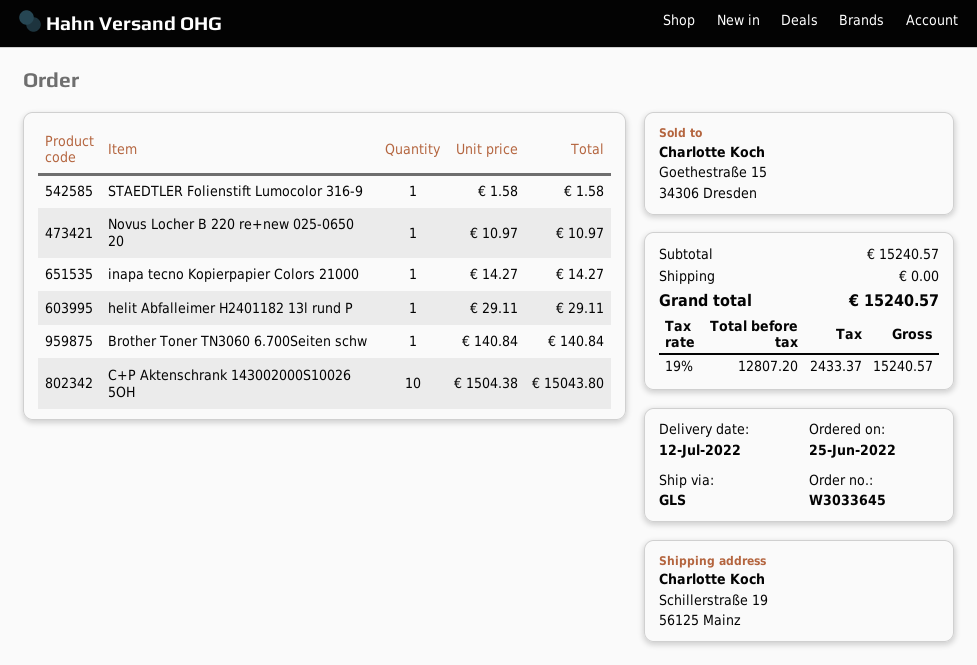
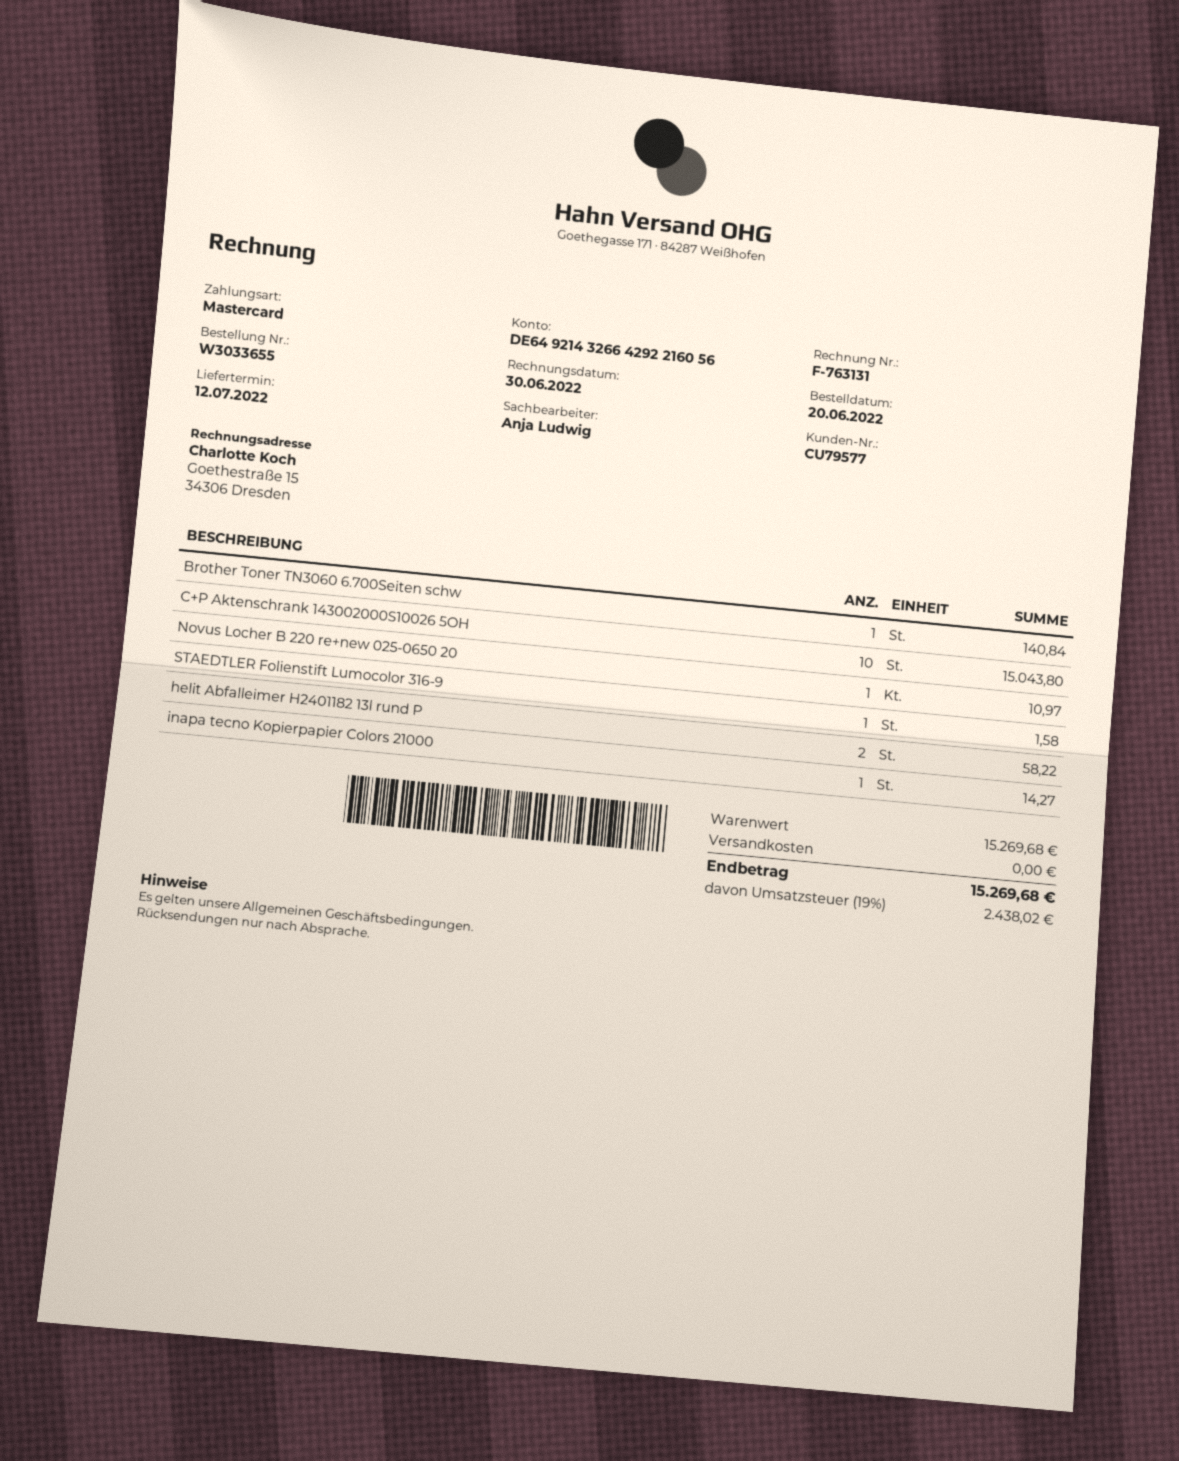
order number: W3033645 -> W3033655
order date: 2022-06-25 -> 2022-06-20
helit Abfalleimer H2401182 13l rund P: 1 for 29.11 -> 2 for 58.22
subtotal: 15240.57 -> 15269.68
tax: 19% = 2433.37 -> 19% = 2438.02
total: 15240.57 -> 15269.68

